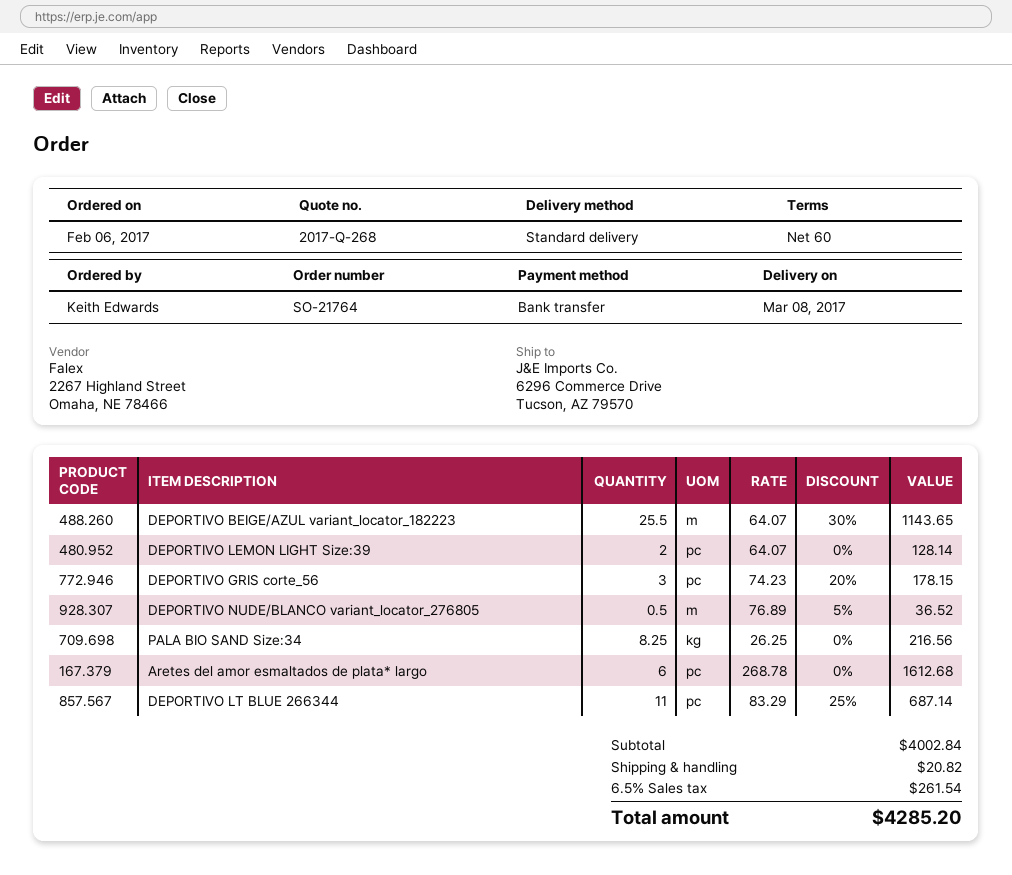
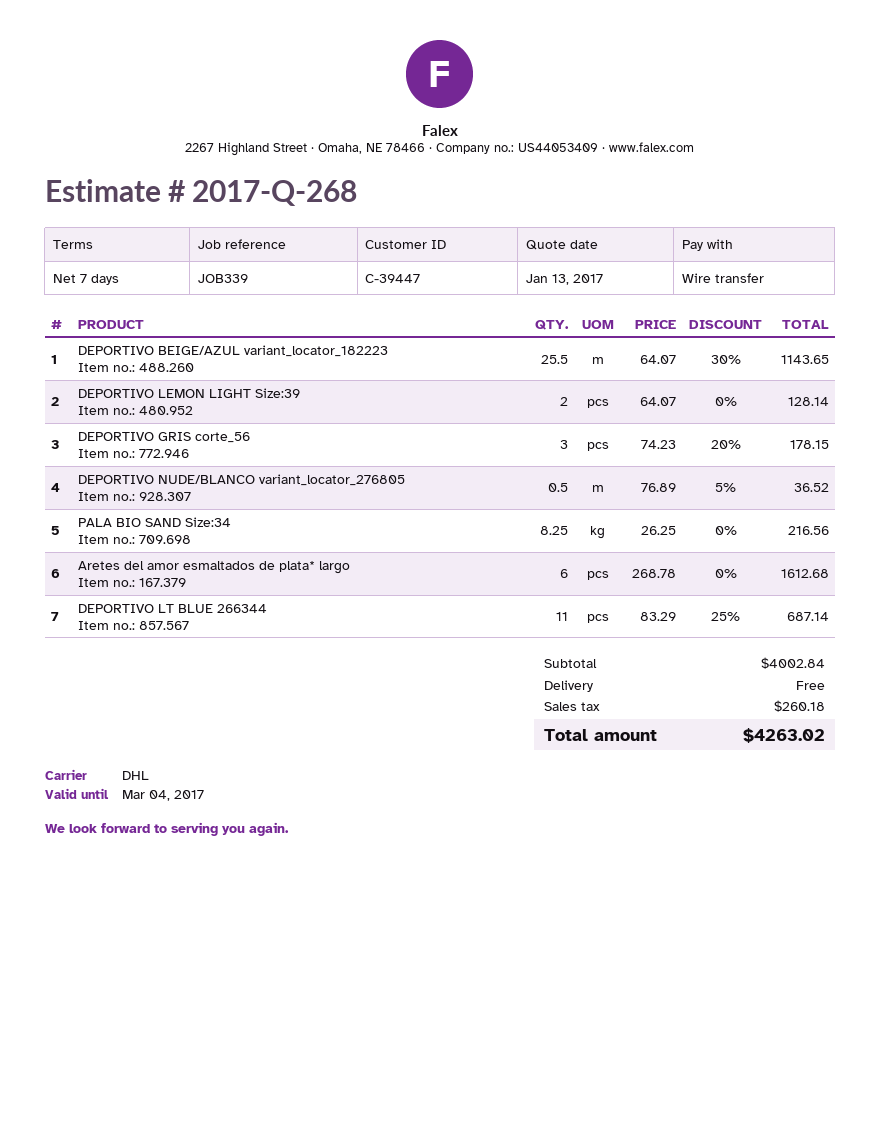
payment terms: 60 days -> 7 days
shipping method: standard -> DHL
shipping: 20.82 -> 0.00
tax: 261.54 -> 260.18
total: 4285.20 -> 4263.02

